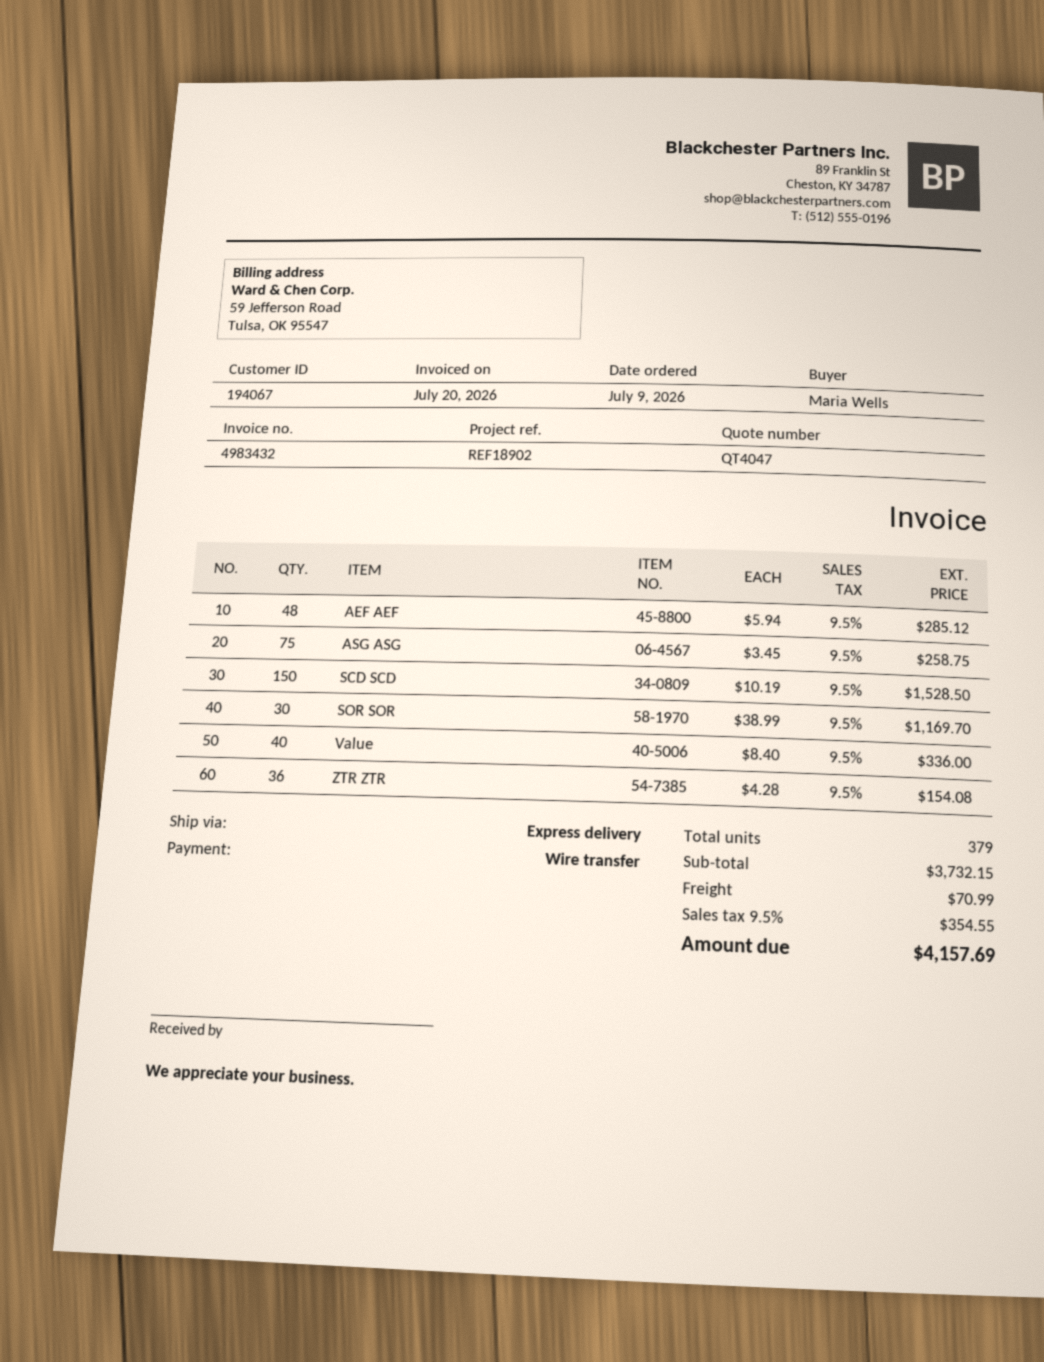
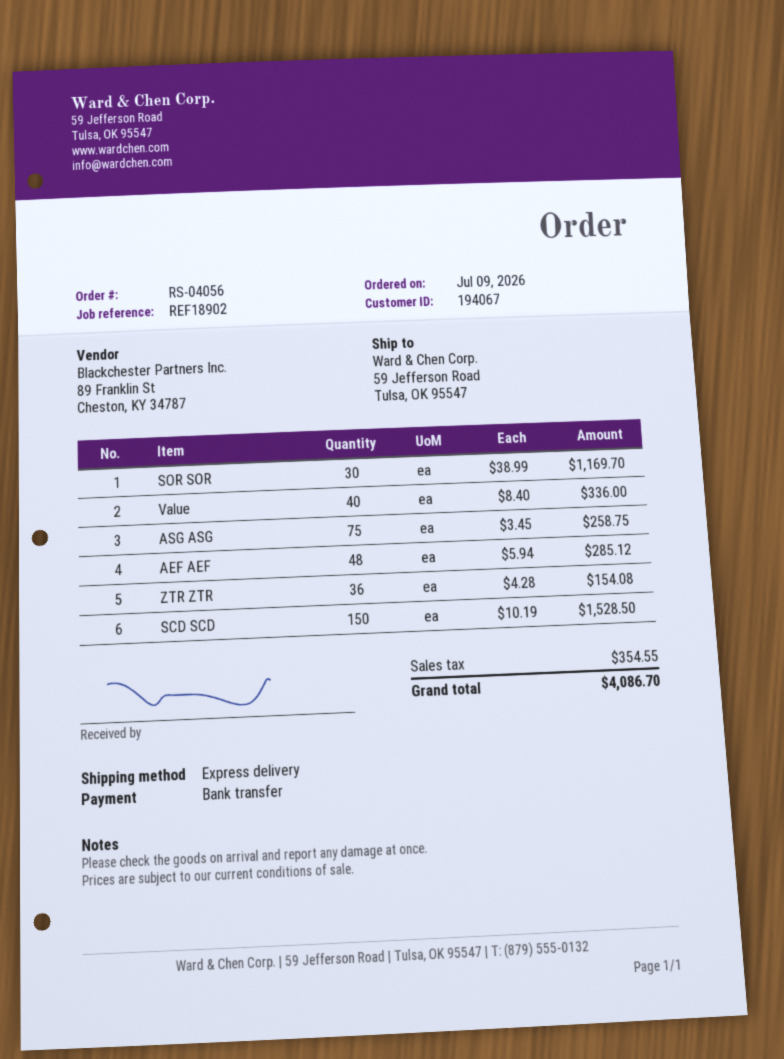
shipping: 70.99 -> none
total: 4157.69 -> 4086.70

